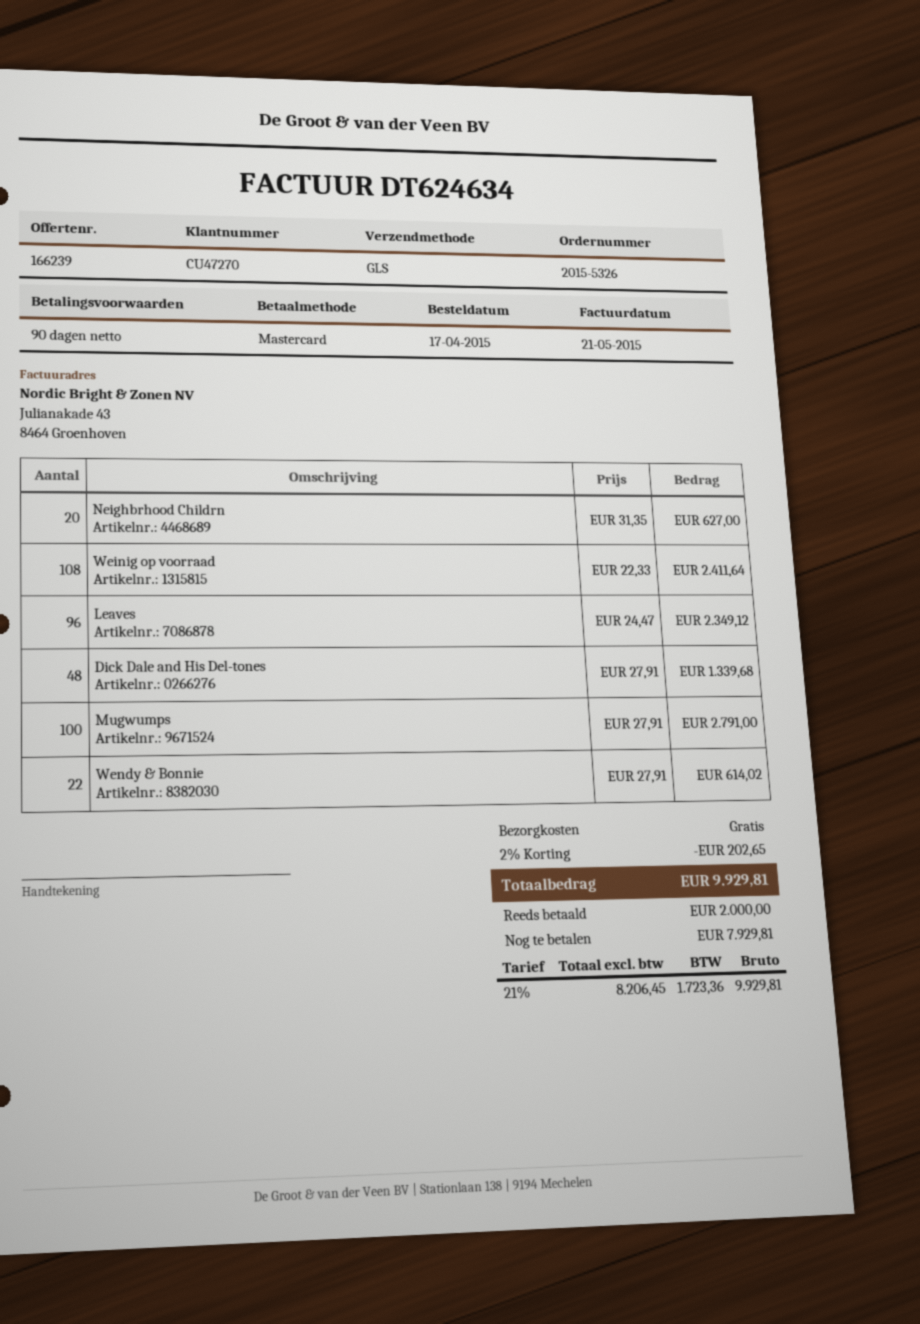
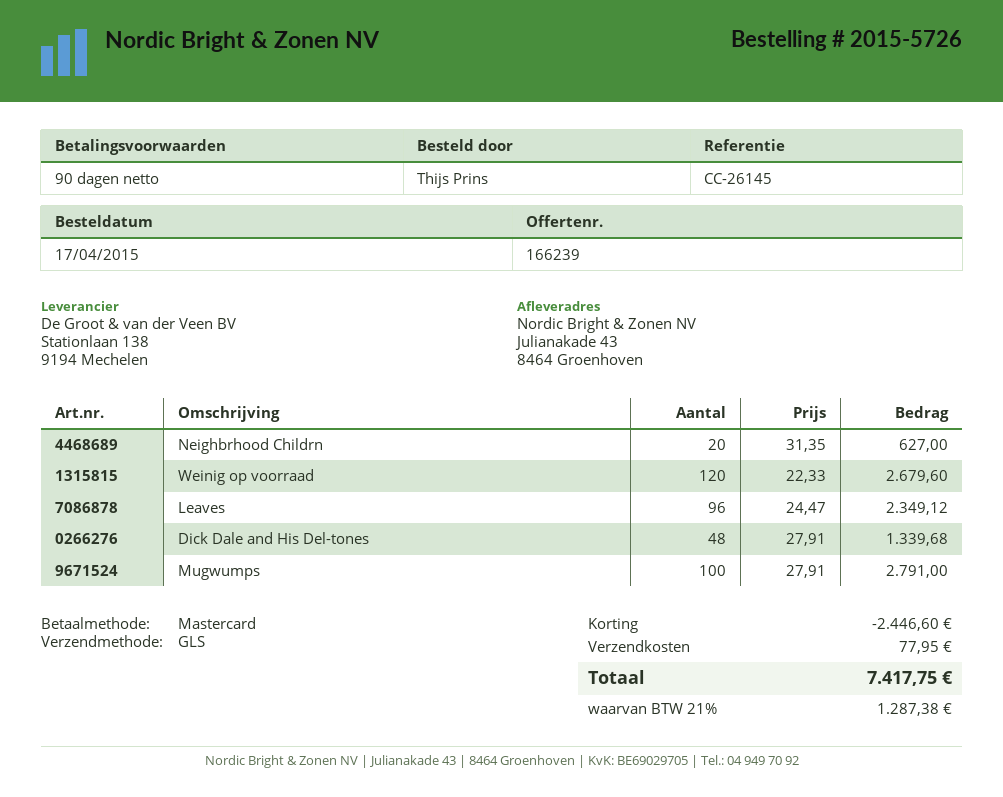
order number: 2015-5326 -> 2015-5726
Weinig op voorraad: 108 x 22.33 = 2411.64 -> 120 x 22.33 = 2679.60
Wendy & Bonnie: 22 x 27.91 = 614.02 -> none
discount: 202.65 -> 2446.60
shipping: 0.00 -> 77.95
tax: 21% = 1723.36 -> 21% = 1287.38
total: 9929.81 -> 7417.75

